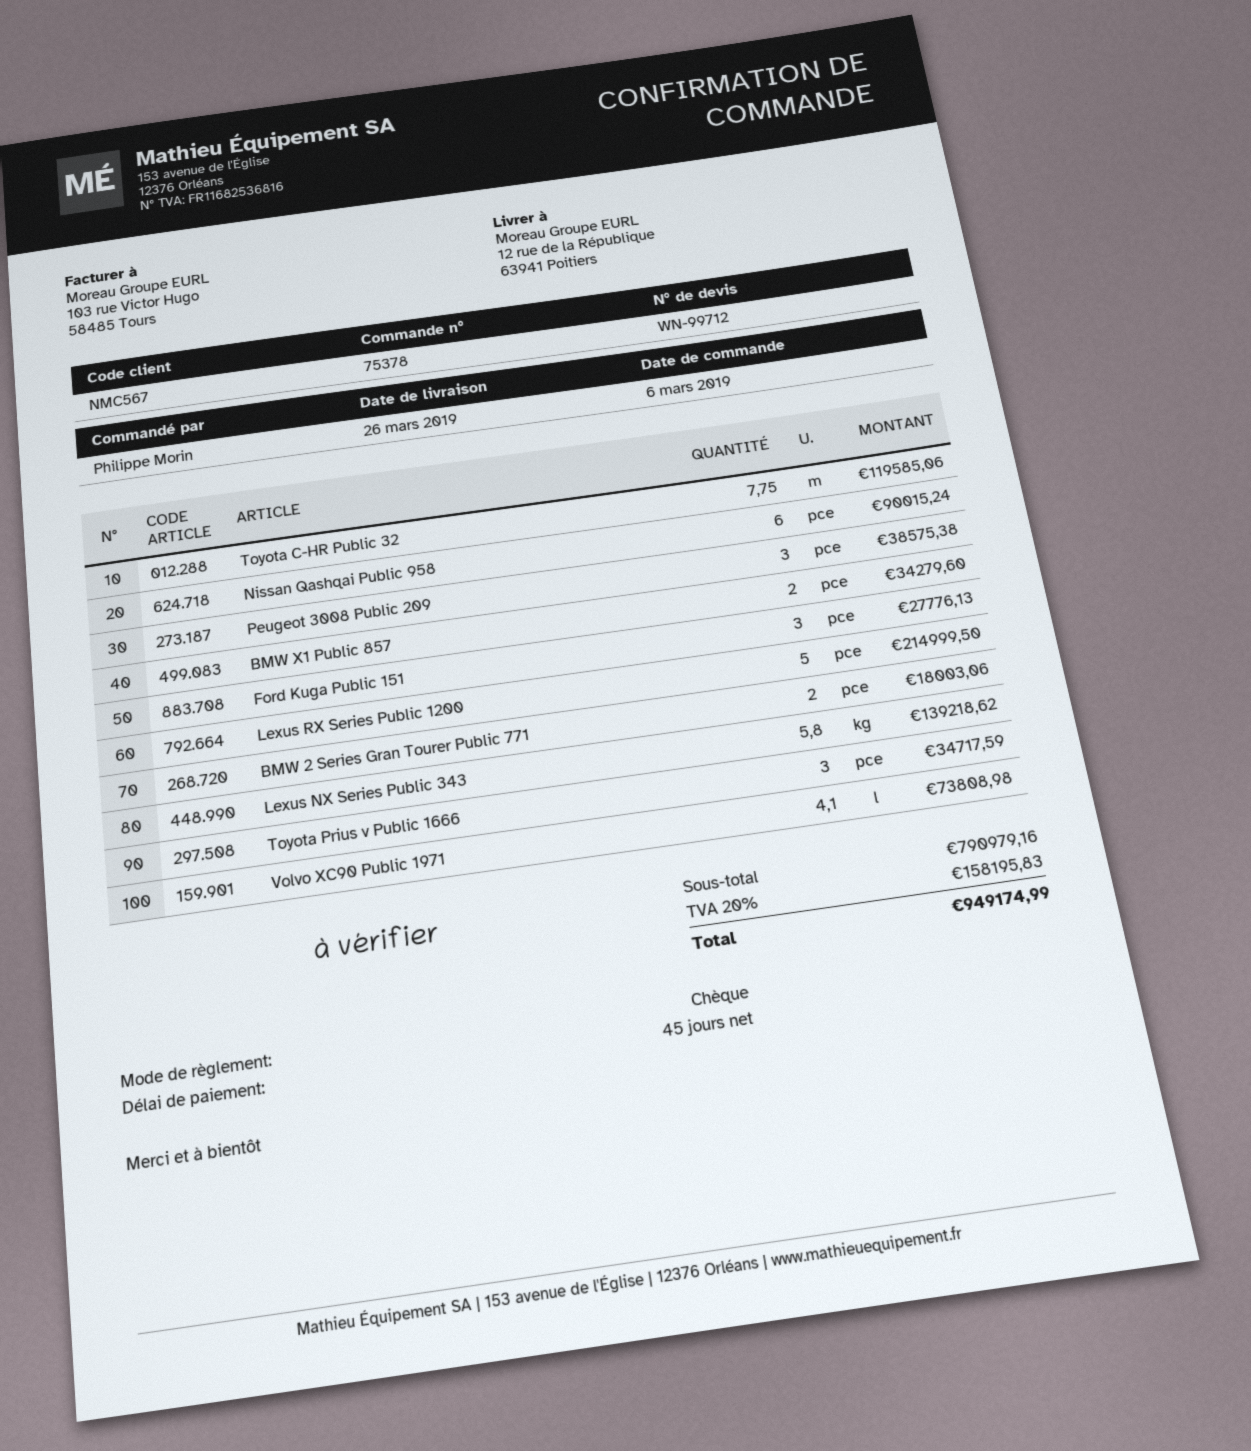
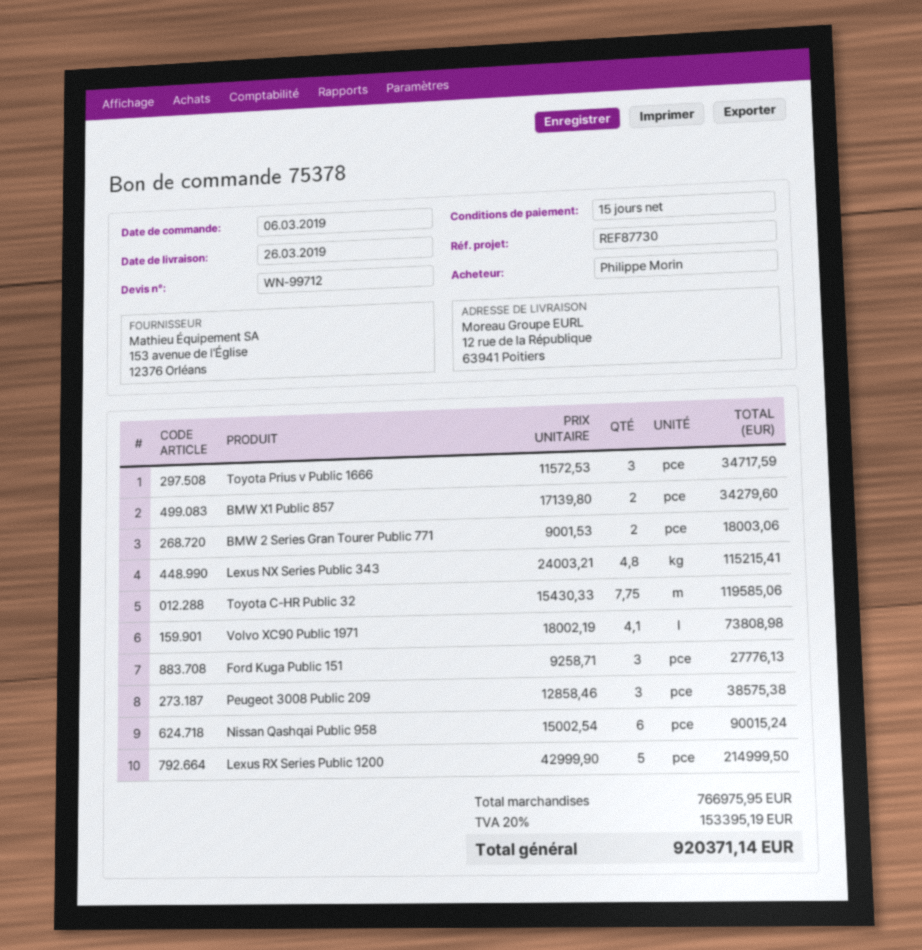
payment terms: 45 days -> 15 days
Lexus NX Series Public 343: 5.8 for 139218.62 -> 4.8 for 115215.41
subtotal: 790979.16 -> 766975.95
tax: 20% = 158195.83 -> 20% = 153395.19
total: 949174.99 -> 920371.14

